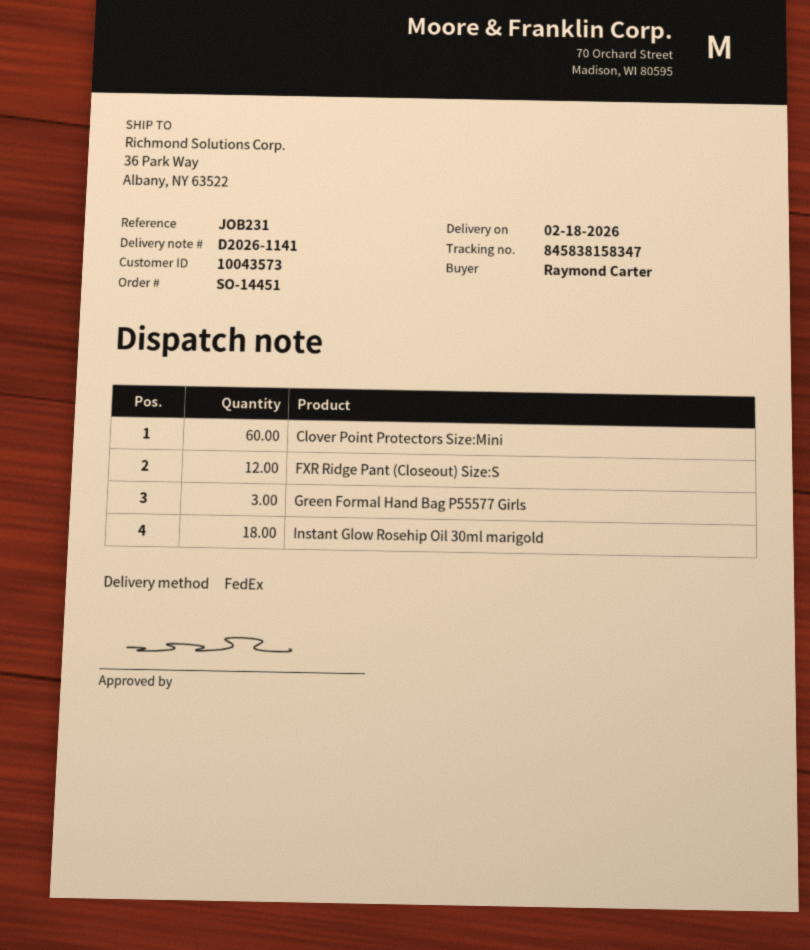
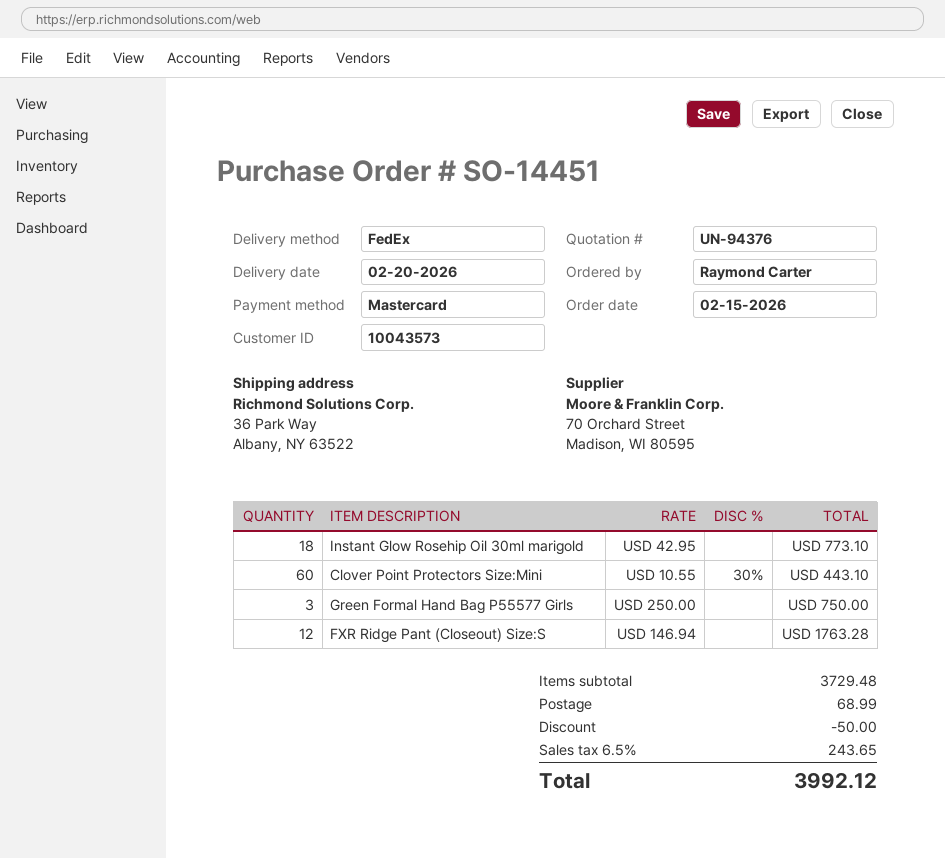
delivery date: 2026-02-18 -> 2026-02-20

